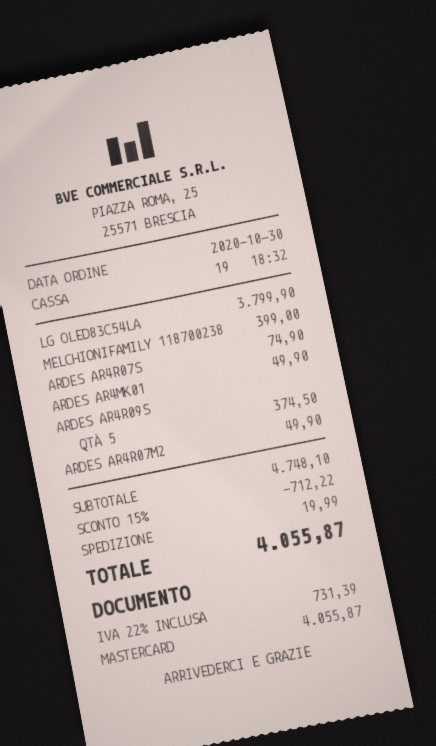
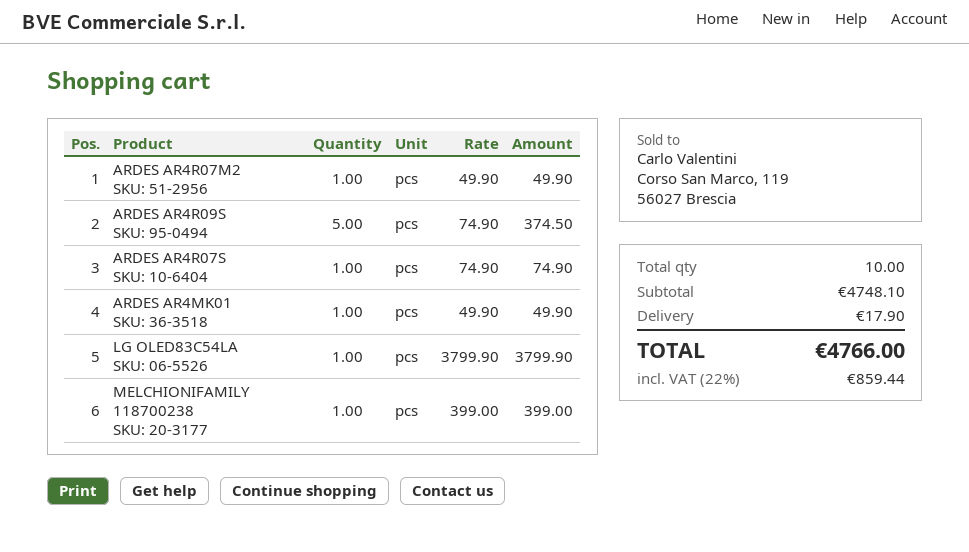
discount: 15% = 712.22 -> none
shipping: 19.99 -> 17.90
tax: 22% = 731.39 -> 22% = 859.44
total: 4055.87 -> 4766.00

